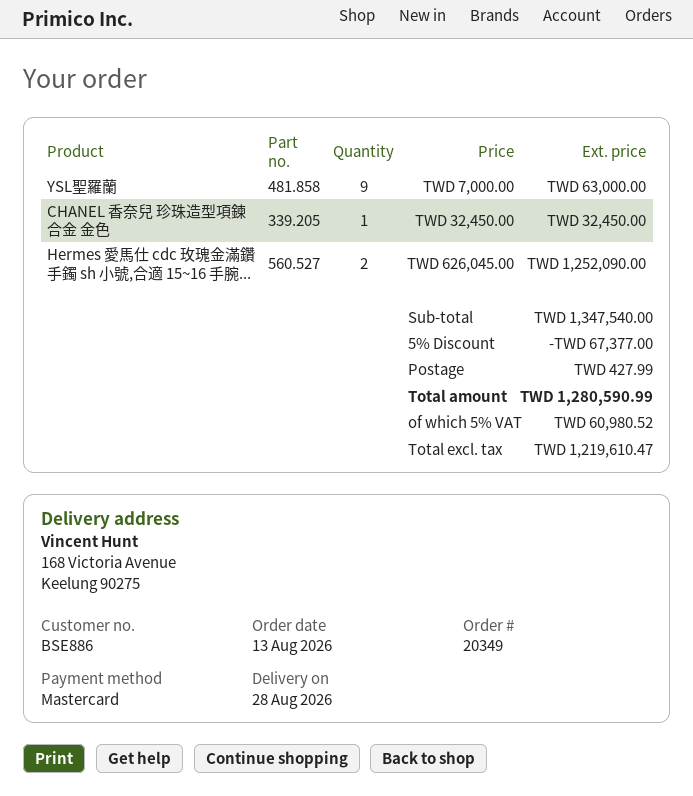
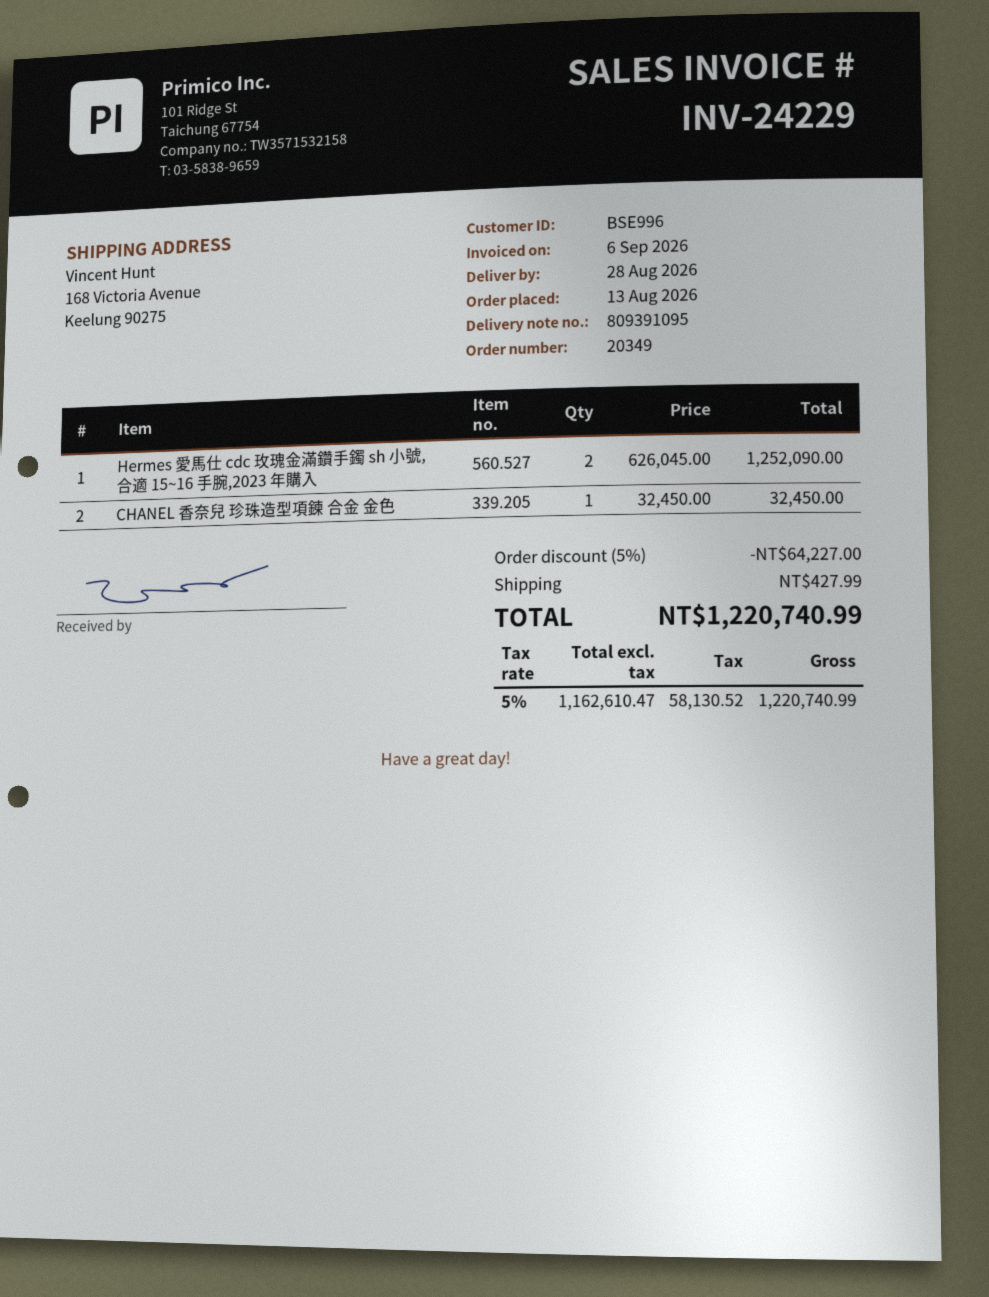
customer number: BSE886 -> BSE996
YSL聖羅蘭: 9 x 7000.00 = 63000.00 -> none
discount: 5% = 67377.00 -> 5% = 64227.00
net: 1219610.47 -> 1162610.47
tax: 5% = 60980.52 -> 5% = 58130.52
total: 1280590.99 -> 1220740.99

